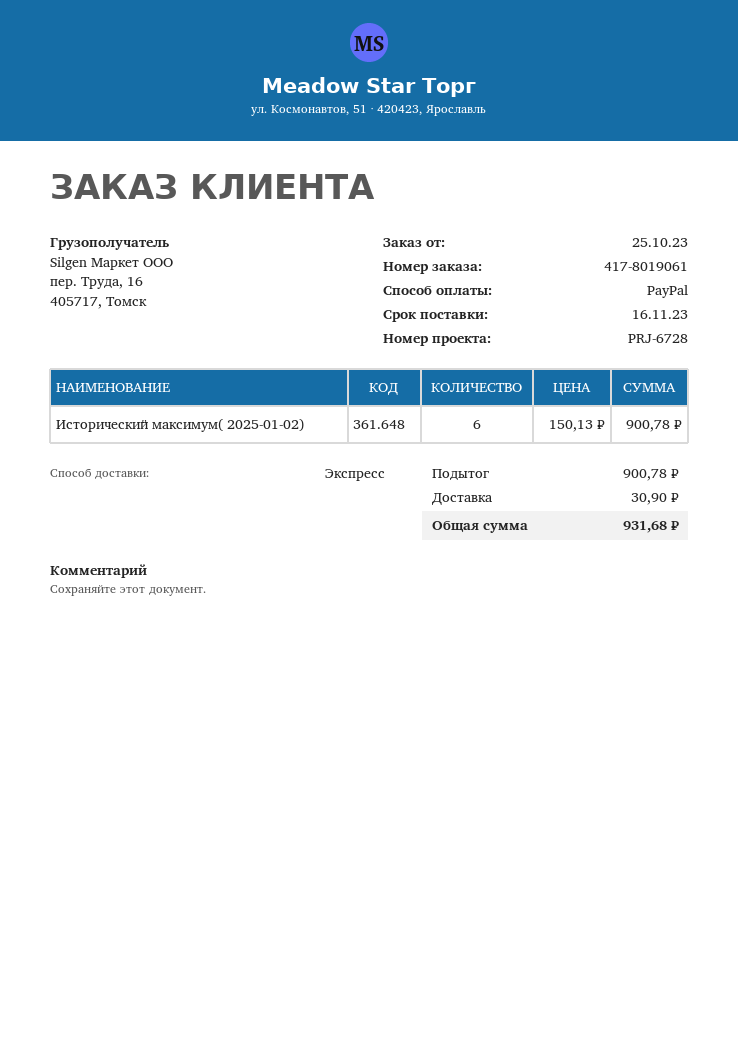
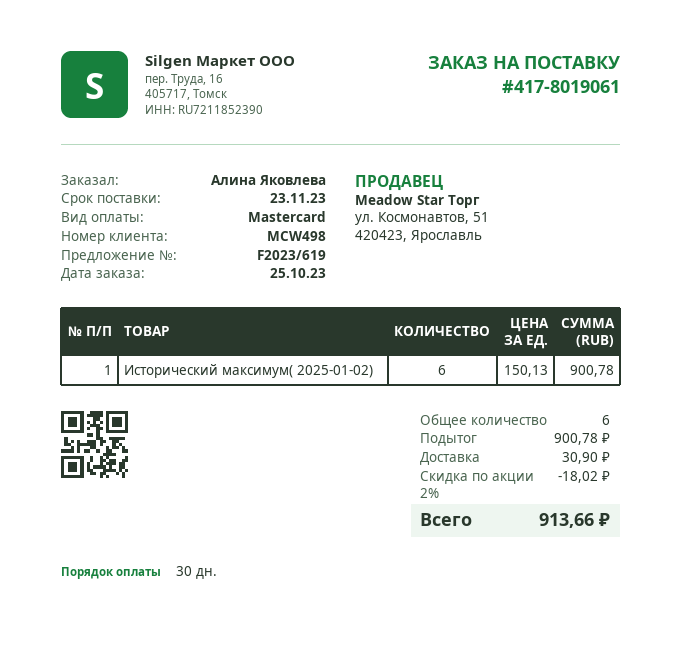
delivery date: 2023-11-16 -> 2023-11-23
payment method: PayPal -> Mastercard
discount: none -> 2% = 18.02
total: 931.68 -> 913.66

